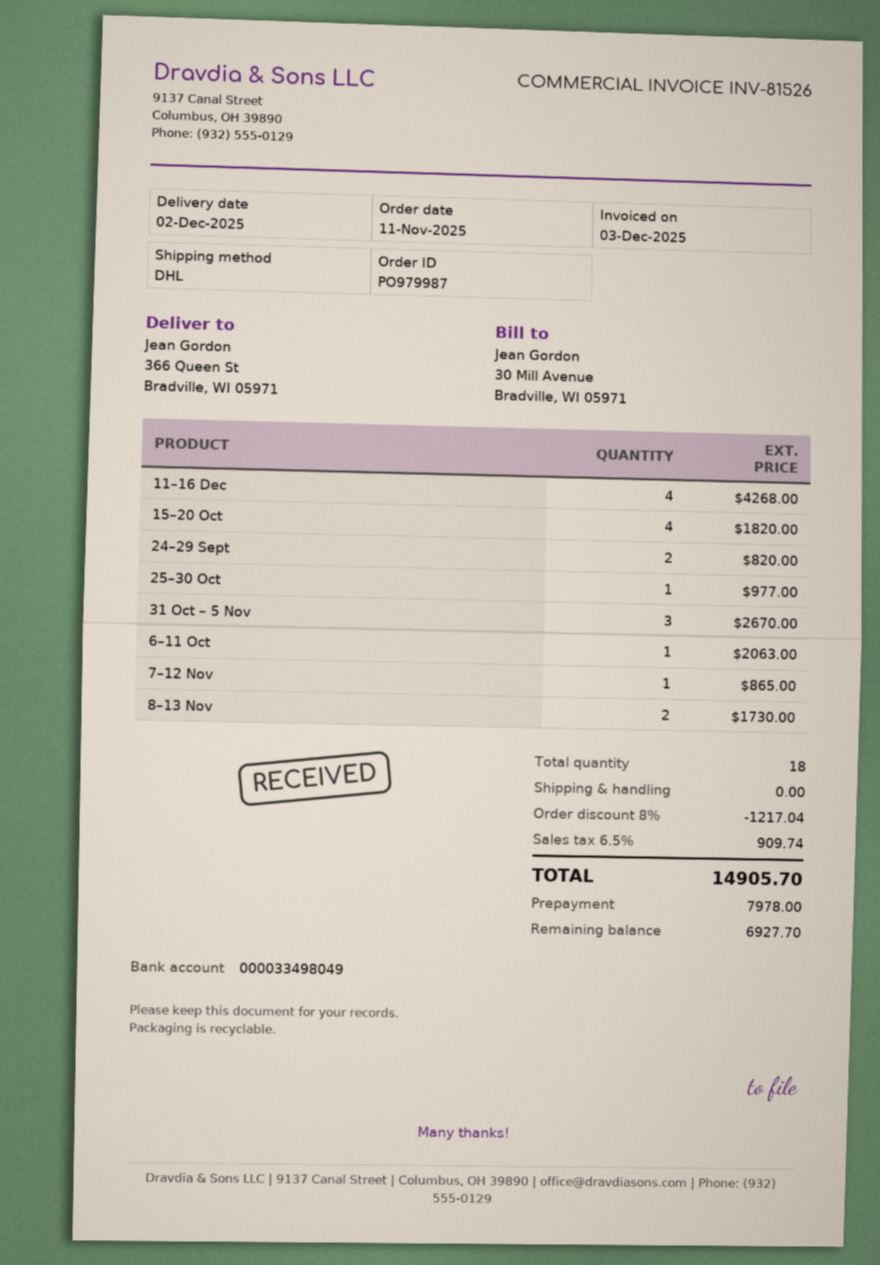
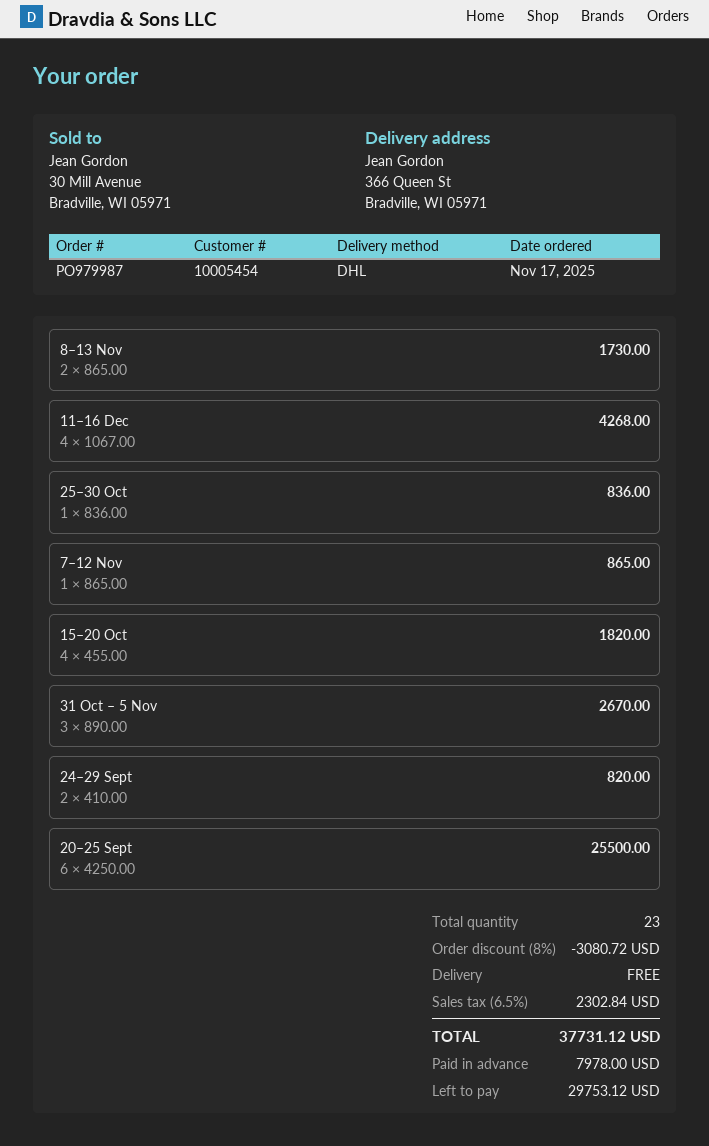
order date: 2025-11-11 -> 2025-11-17
25–30 Oct: 1 for 977.00 -> 1 for 836.00
6–11 Oct: 1 for 2063.00 -> none
20–25 Sept: none -> 6 for 25500.00
total quantity: 18 -> 23
discount: 8% = 1217.04 -> 8% = 3080.72
tax: 6.5% = 909.74 -> 6.5% = 2302.84
total: 14905.70 -> 37731.12
balance: 6927.70 -> 29753.12

